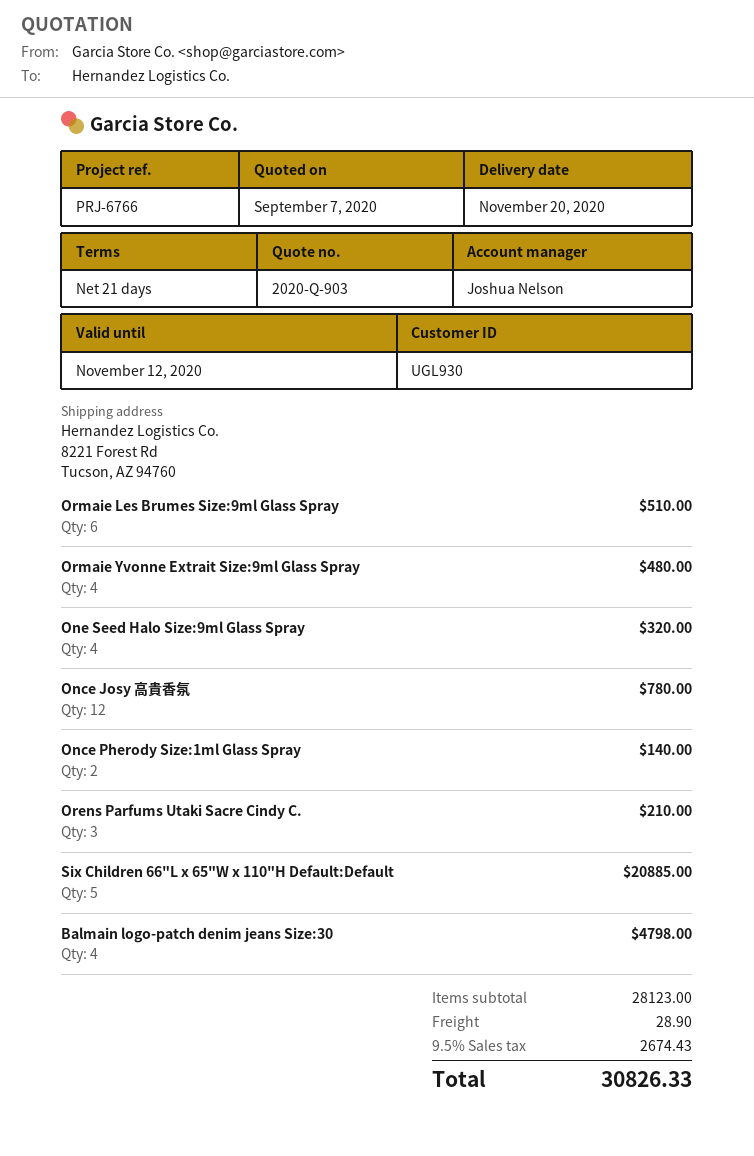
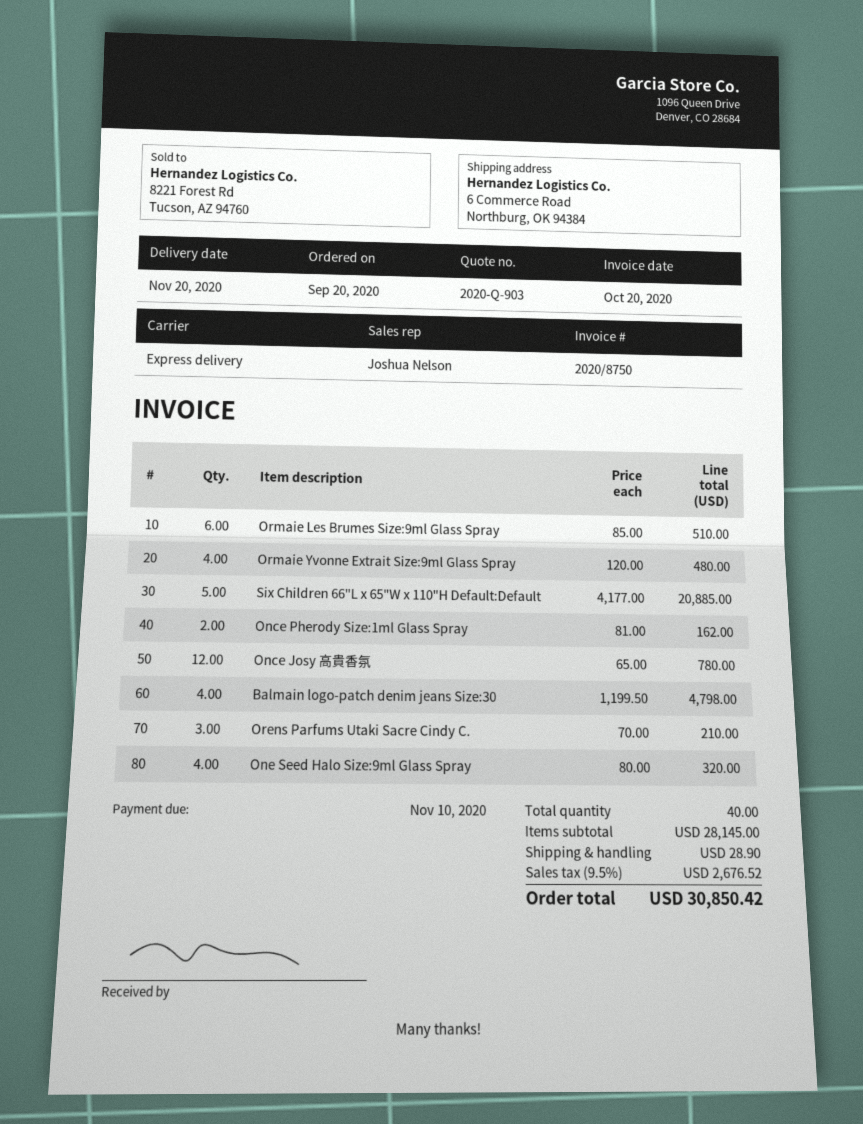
ship to: 8221 Forest Rd, Tucson, AZ 94760 -> 6 Commerce Road, Northburg, OK 94384
Once Pherody Size:1ml Glass Spray: 2 for 140.00 -> 2 for 162.00
subtotal: 28123.00 -> 28145.00
tax: 9.5% = 2674.43 -> 9.5% = 2676.52
total: 30826.33 -> 30850.42

